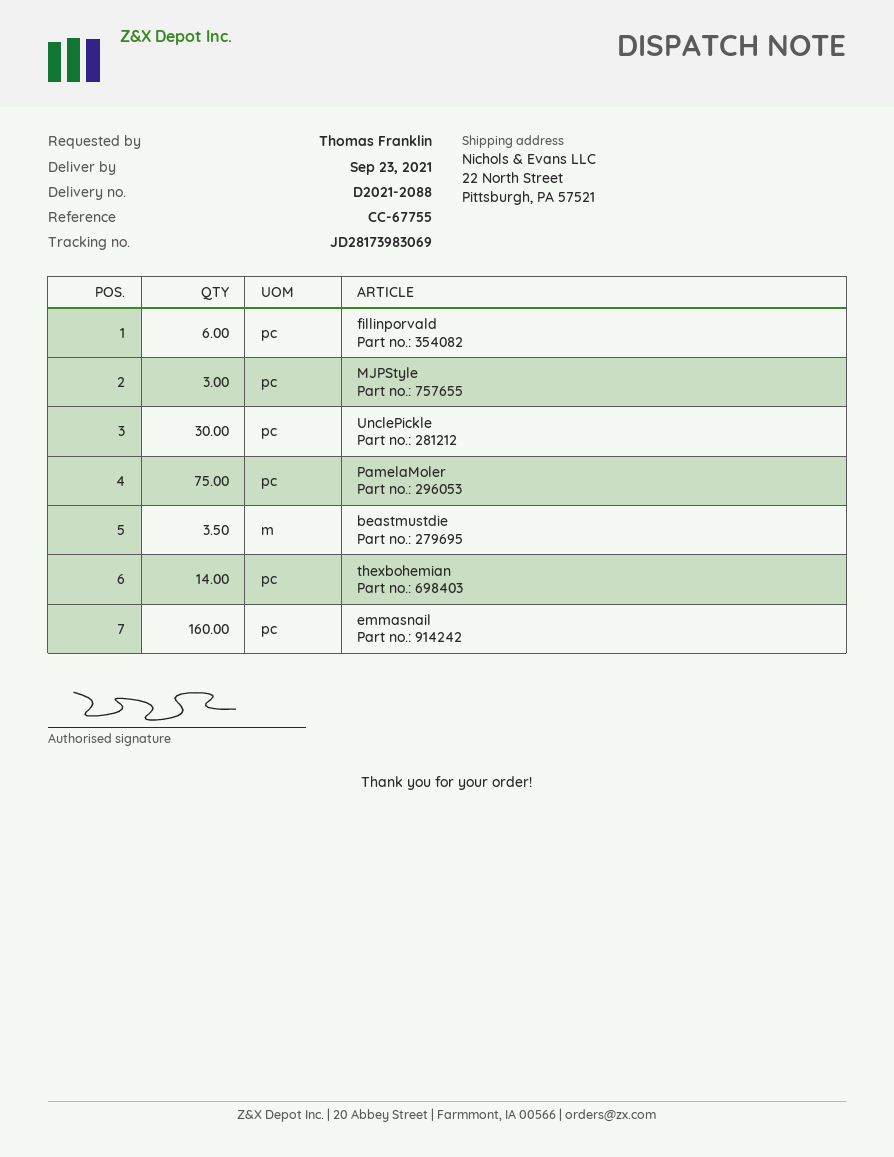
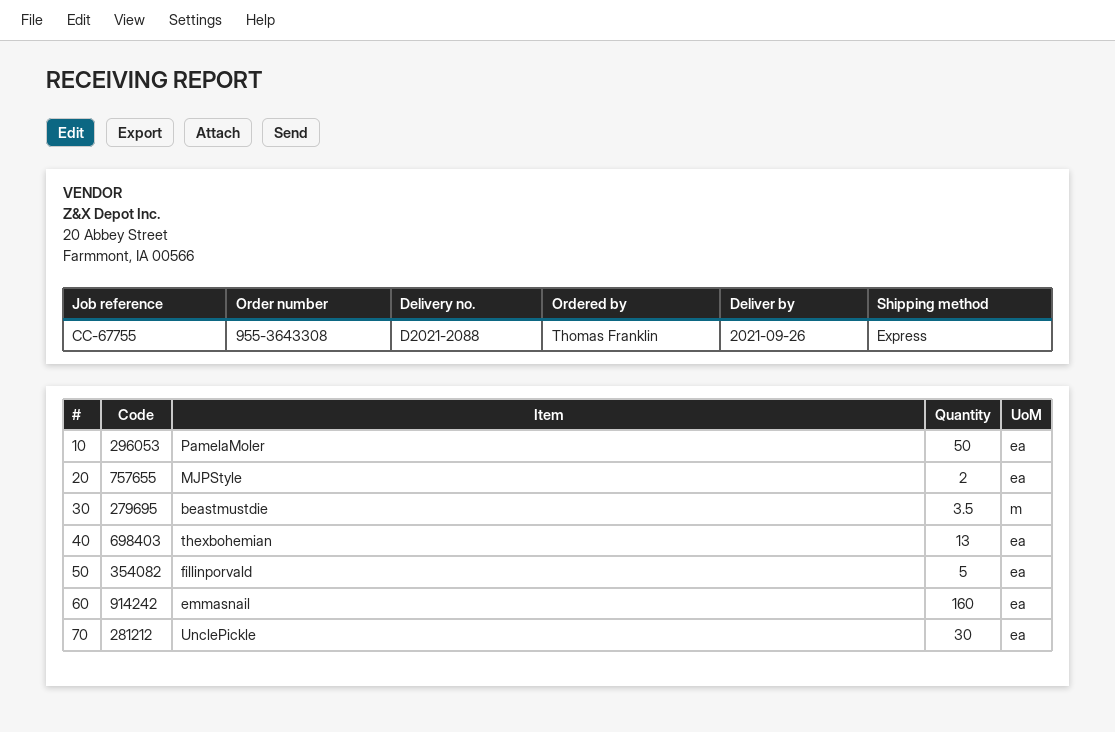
delivery date: 2021-09-23 -> 2021-09-26
fillinporvald: 6 -> 5
MJPStyle: 3 -> 2
PamelaMoler: 75 -> 50
thexbohemian: 14 -> 13

